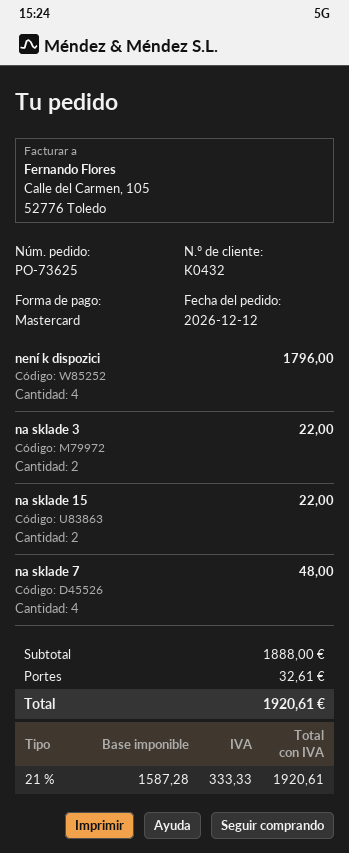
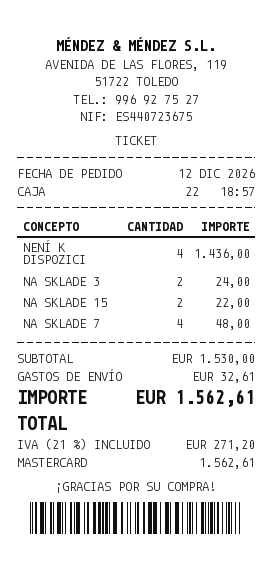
není k dispozici: 4 for 1796.00 -> 4 for 1436.00
na sklade 3: 2 for 22.00 -> 2 for 24.00
subtotal: 1888.00 -> 1530.00
tax: 21% = 333.33 -> 21% = 271.20
total: 1920.61 -> 1562.61

